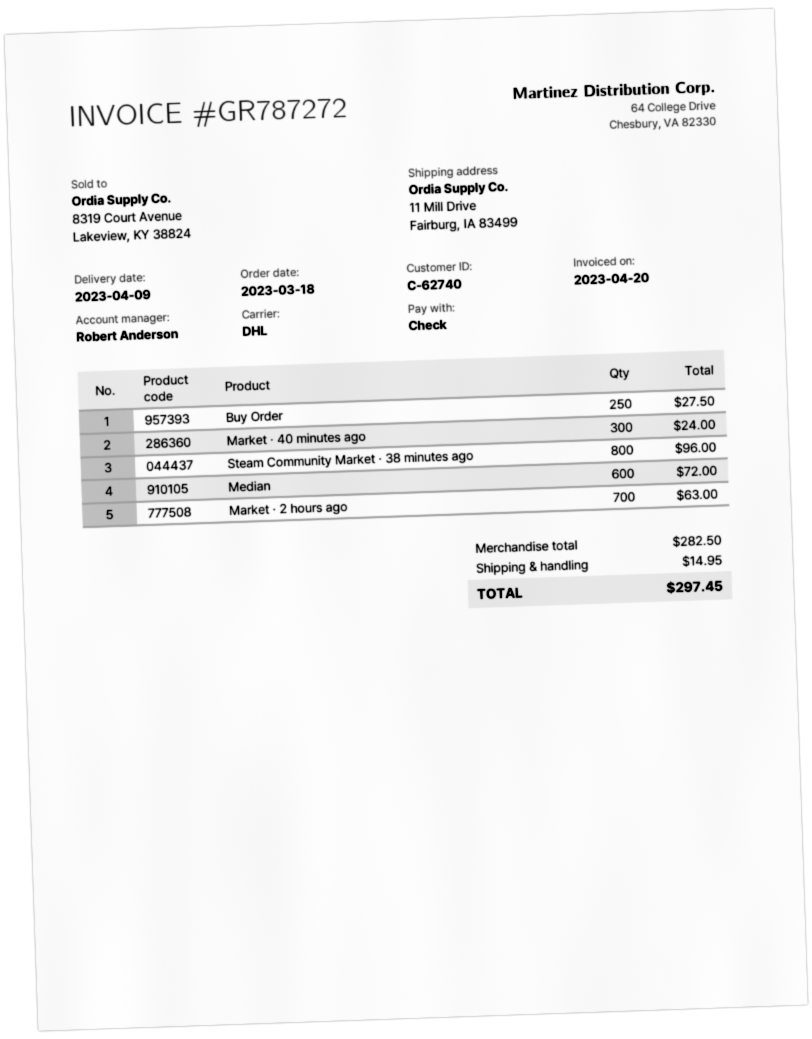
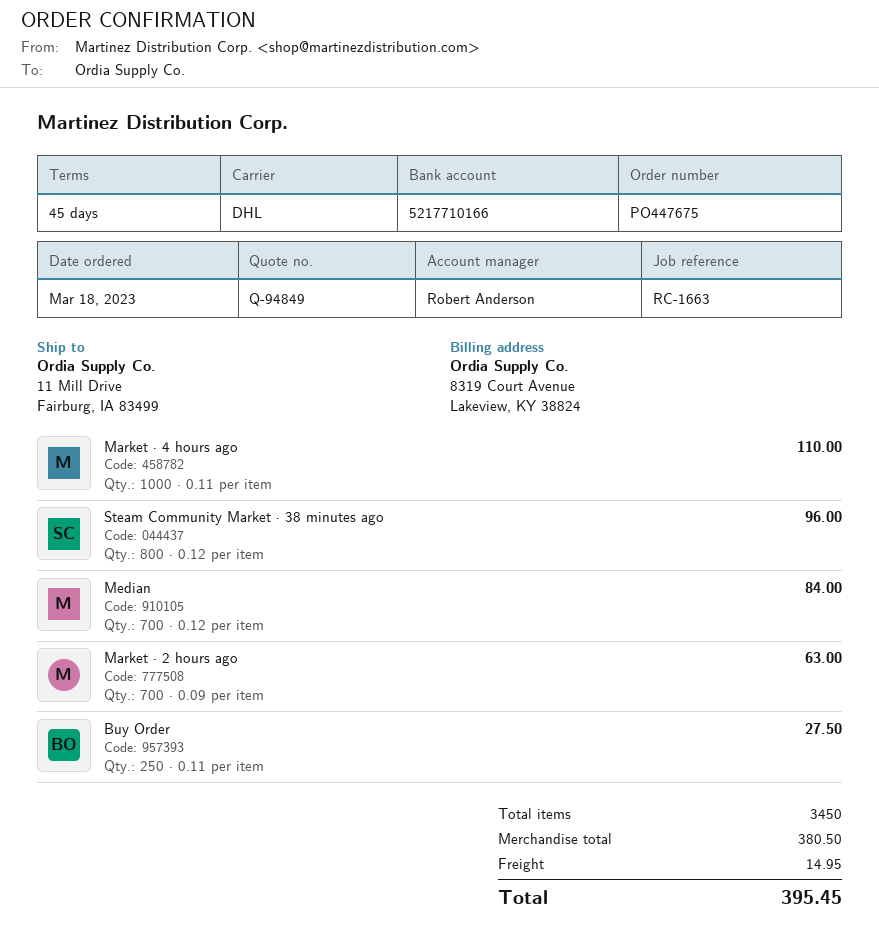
Market · 40 minutes ago: 300 for 24.00 -> none
Median: 600 for 72.00 -> 700 for 84.00
Market · 4 hours ago: none -> 1000 for 110.00
subtotal: 282.50 -> 380.50
total: 297.45 -> 395.45

